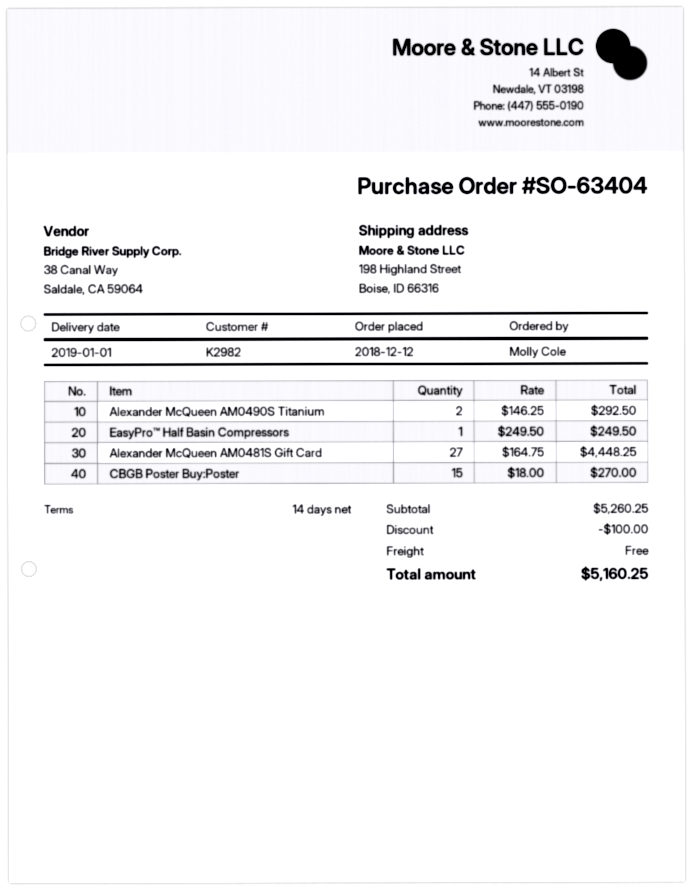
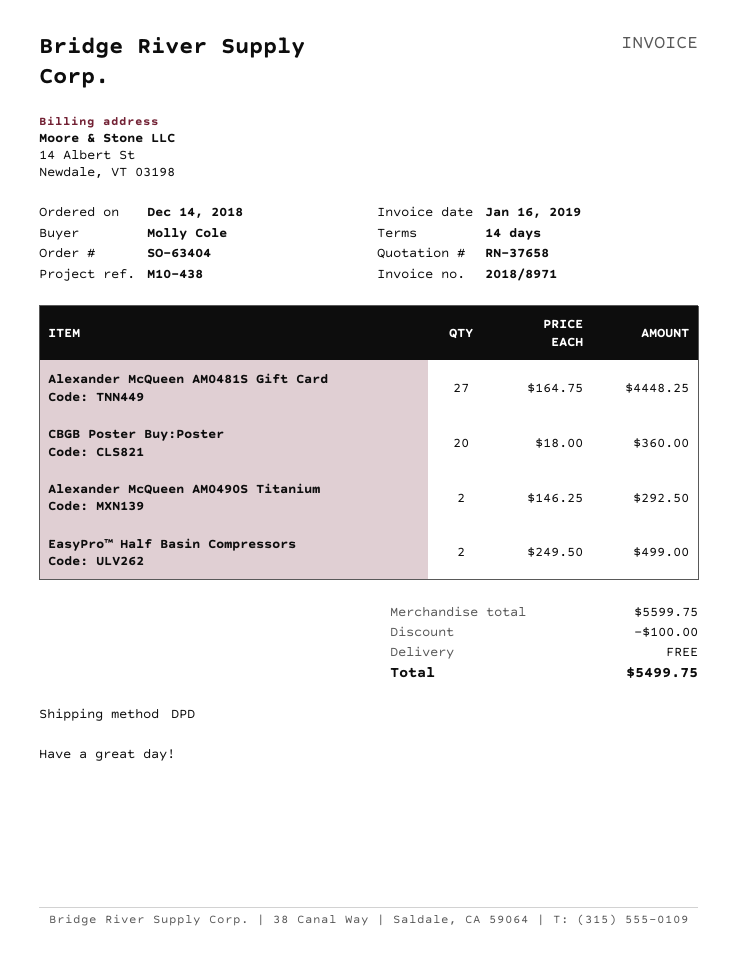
order date: 2018-12-12 -> 2018-12-14
EasyPro™ Half Basin Compressors: 1 x 249.50 = 249.50 -> 2 x 249.50 = 499.00
CBGB Poster Buy:Poster: 15 x 18.00 = 270.00 -> 20 x 18.00 = 360.00
subtotal: 5260.25 -> 5599.75
total: 5160.25 -> 5499.75

